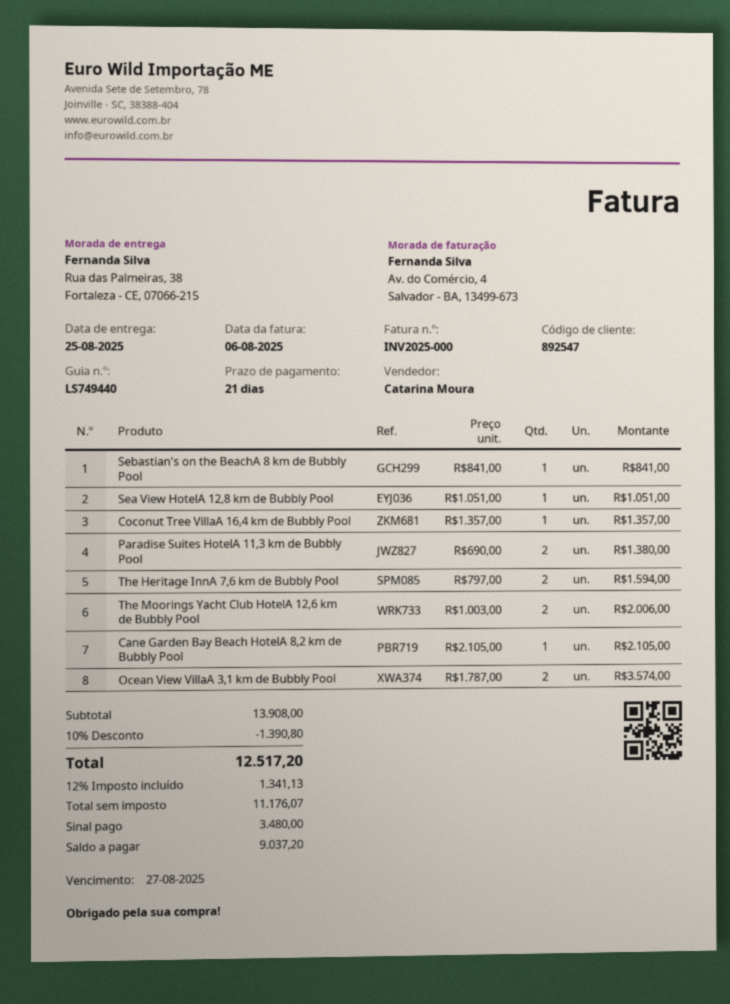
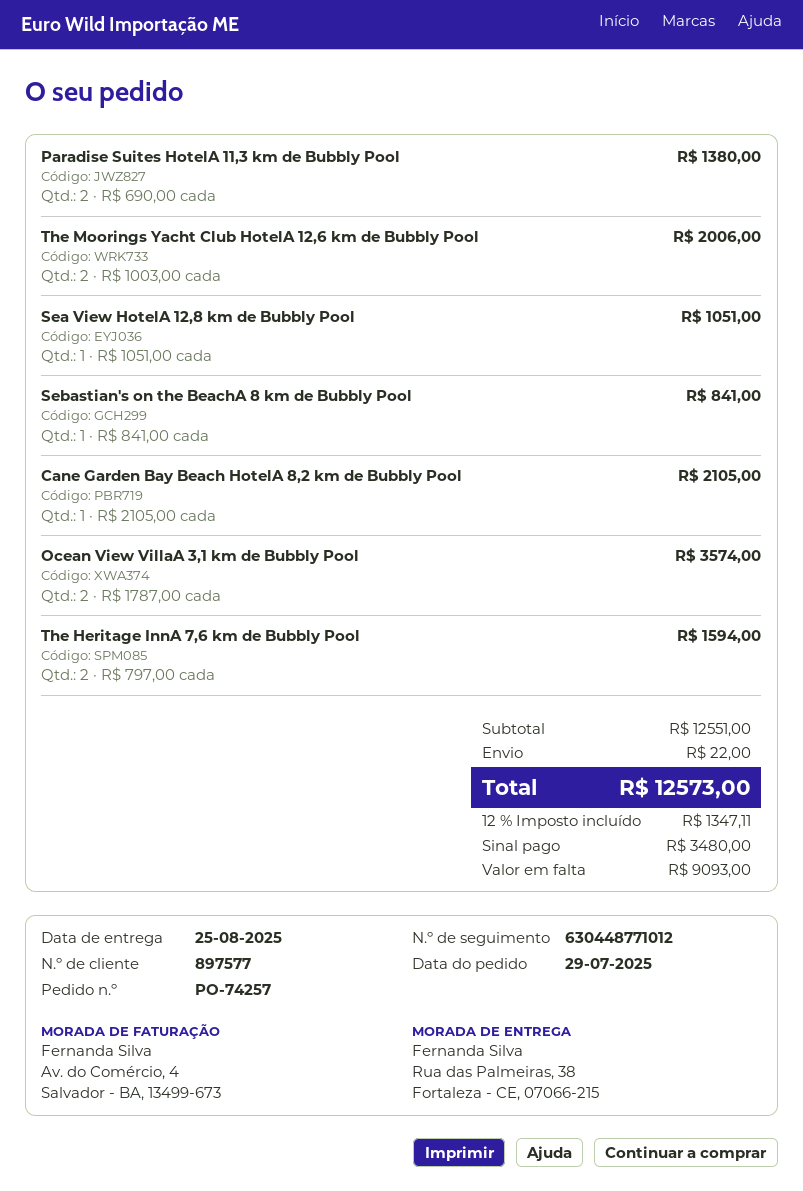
customer number: 892547 -> 897577
Coconut Tree VillaA 16,4 km de Bubbly Pool: 1 x 1357.00 = 1357.00 -> none
subtotal: 13908.00 -> 12551.00
discount: 10% = 1390.80 -> none
shipping: none -> 22.00
tax: 12% = 1341.13 -> 12% = 1347.11
total: 12517.20 -> 12573.00
balance: 9037.20 -> 9093.00

